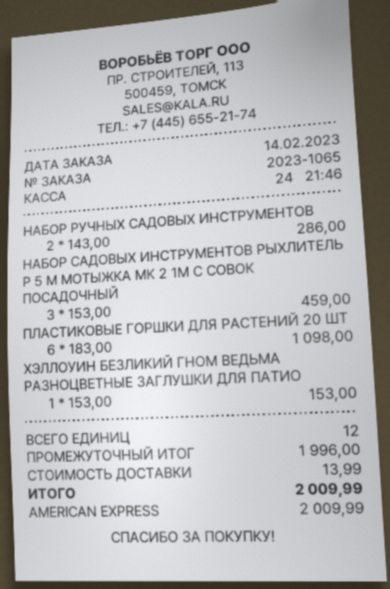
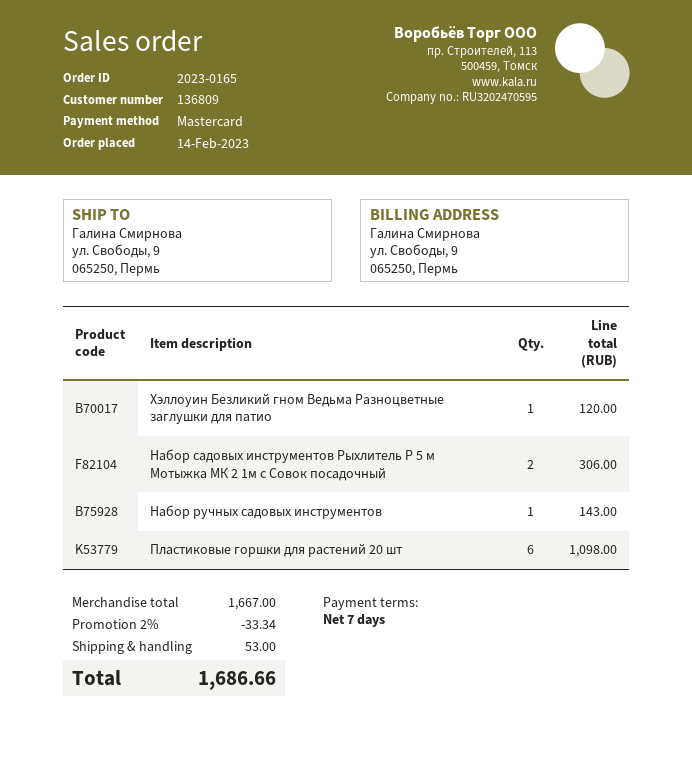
order number: 2023-1065 -> 2023-0165
payment method: American Express -> Mastercard
НАБОР РУЧНЫХ САДОВЫХ ИНСТРУМЕНТОВ: 2 for 286.00 -> 1 for 143.00
НАБОР САДОВЫХ ИНСТРУМЕНТОВ РЫХЛИТЕЛЬ Р 5 М МОТЫЖКА МК 2 1М С СОВОК ПОСАДОЧНЫЙ: 3 for 459.00 -> 2 for 306.00
ХЭЛЛОУИН БЕЗЛИКИЙ ГНОМ ВЕДЬМА РАЗНОЦВЕТНЫЕ ЗАГЛУШКИ ДЛЯ ПАТИО: 1 for 153.00 -> 1 for 120.00
subtotal: 1996.00 -> 1667.00
discount: none -> 2% = 33.34
shipping: 13.99 -> 53.00
total: 2009.99 -> 1686.66

